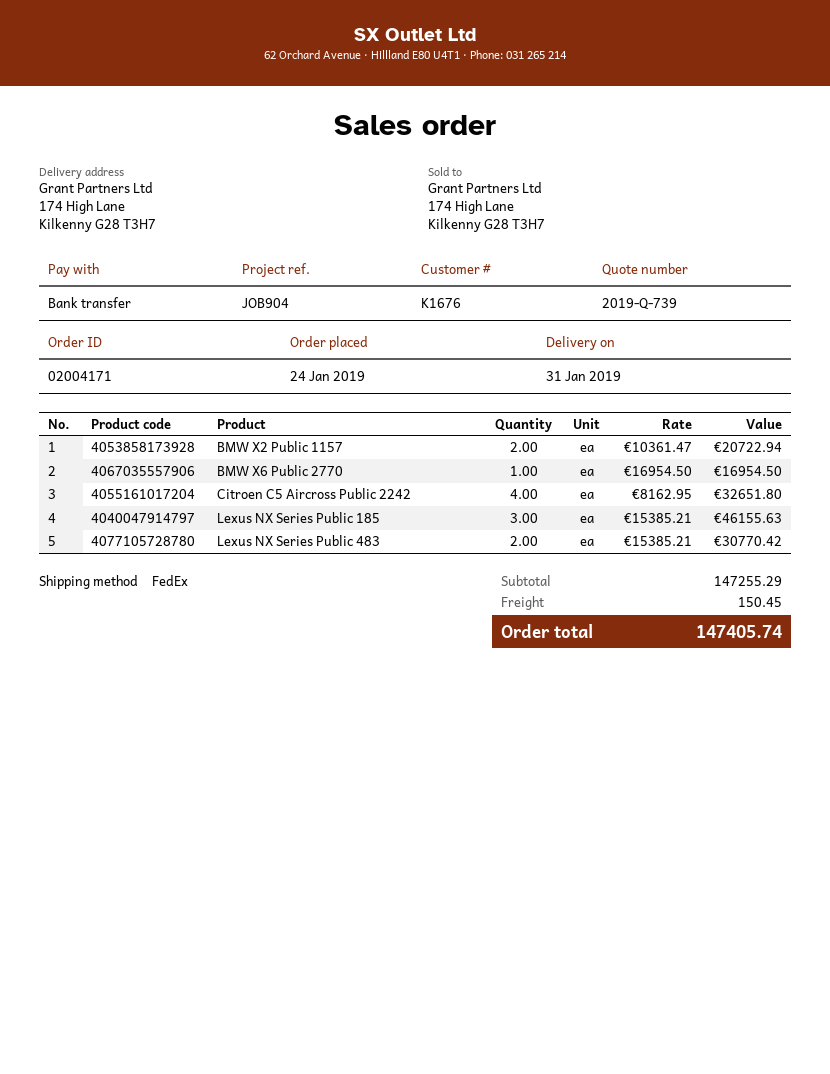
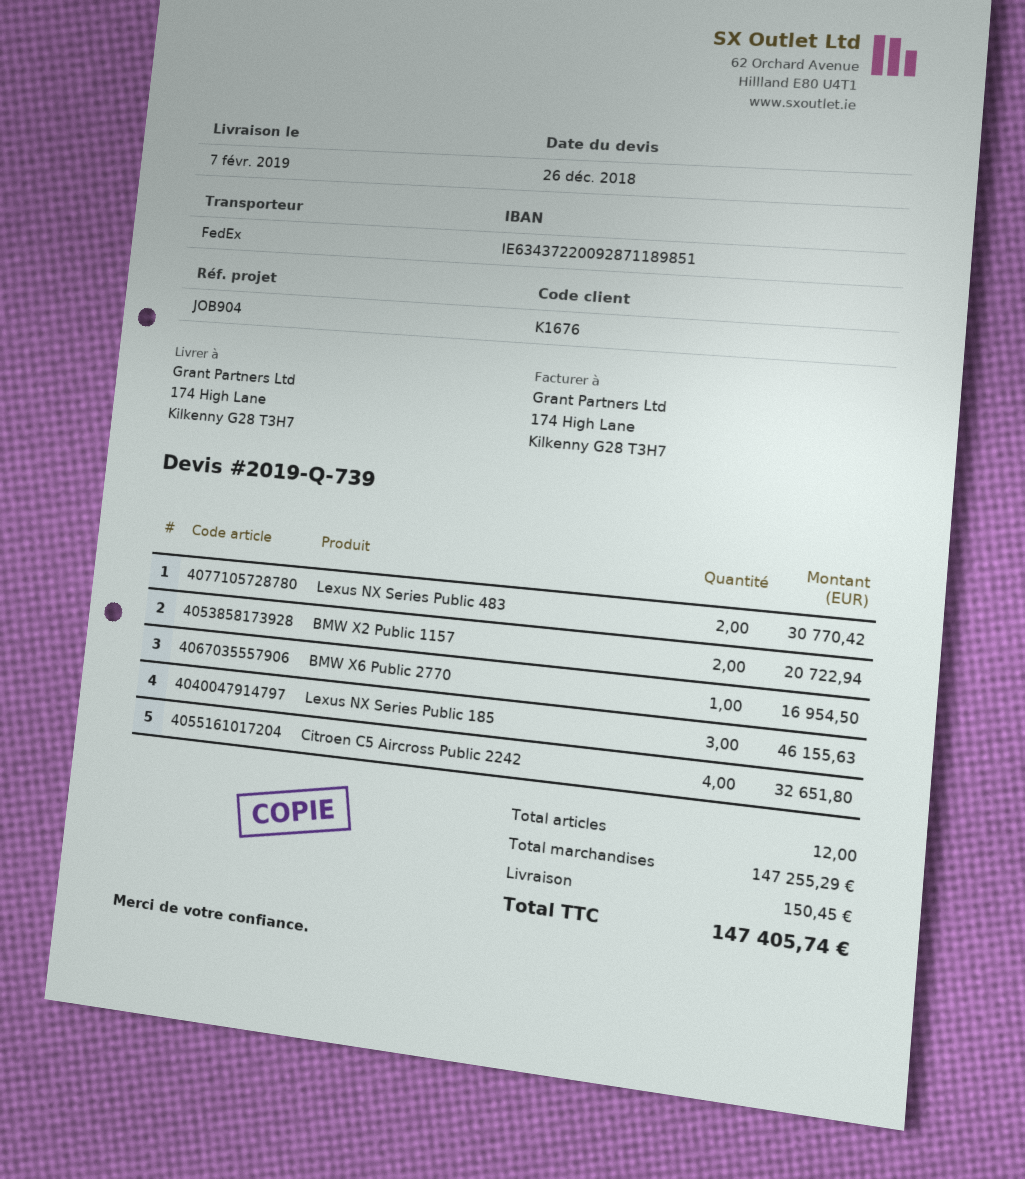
delivery date: 2019-01-31 -> 2019-02-07

